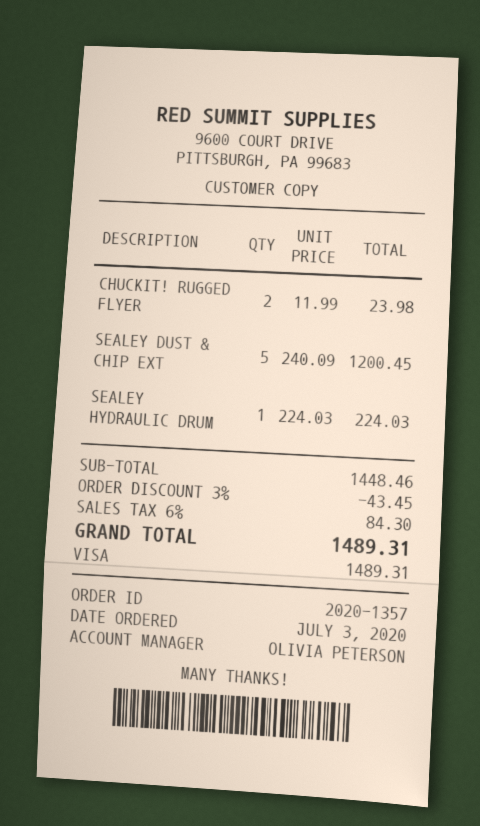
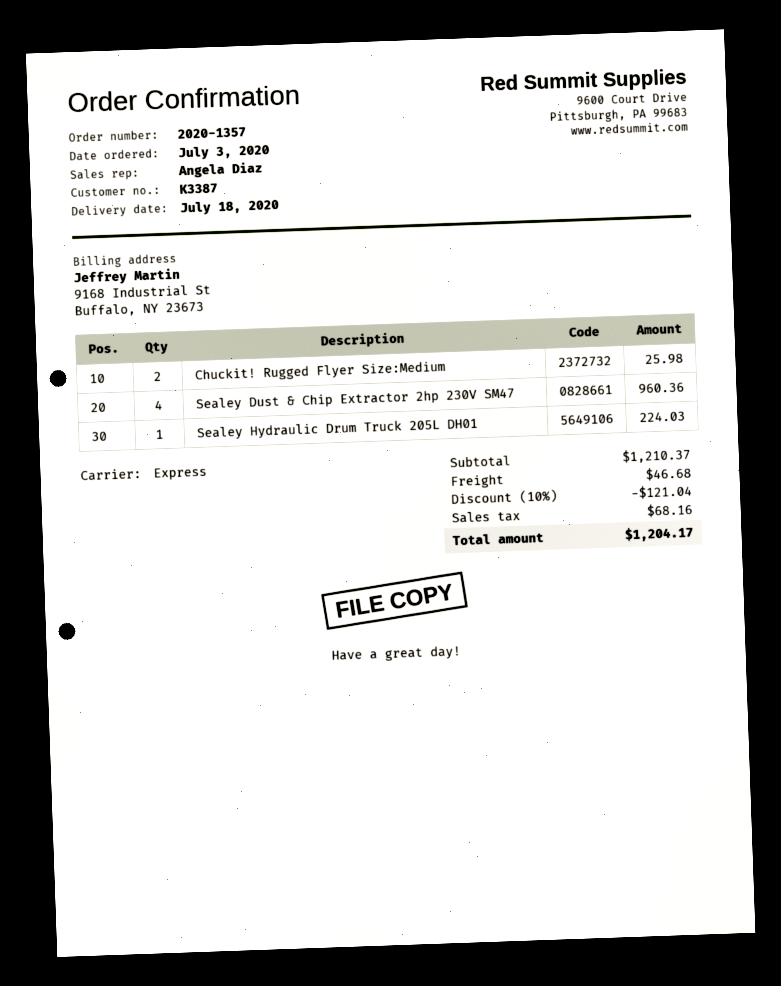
sales rep: OLIVIA PETERSON -> Angela Diaz
CHUCKIT! RUGGED FLYER: 2 for 23.98 -> 2 for 25.98
SEALEY DUST & CHIP EXT: 5 for 1200.45 -> 4 for 960.36
subtotal: 1448.46 -> 1210.37
discount: 3% = 43.45 -> 10% = 121.04
shipping: none -> 46.68
tax: 84.30 -> 68.16
total: 1489.31 -> 1204.17

